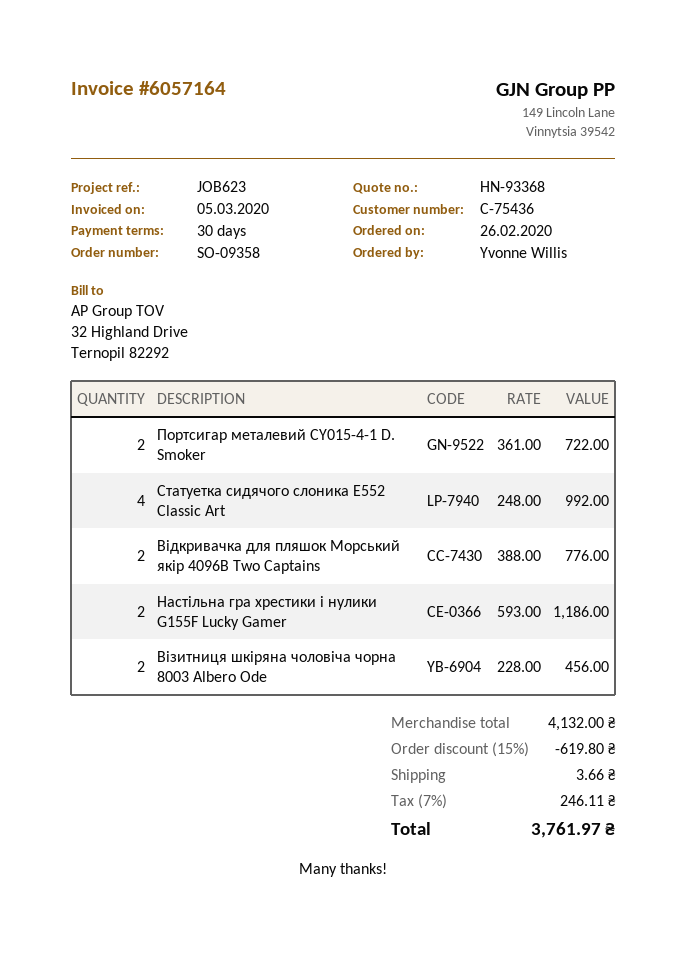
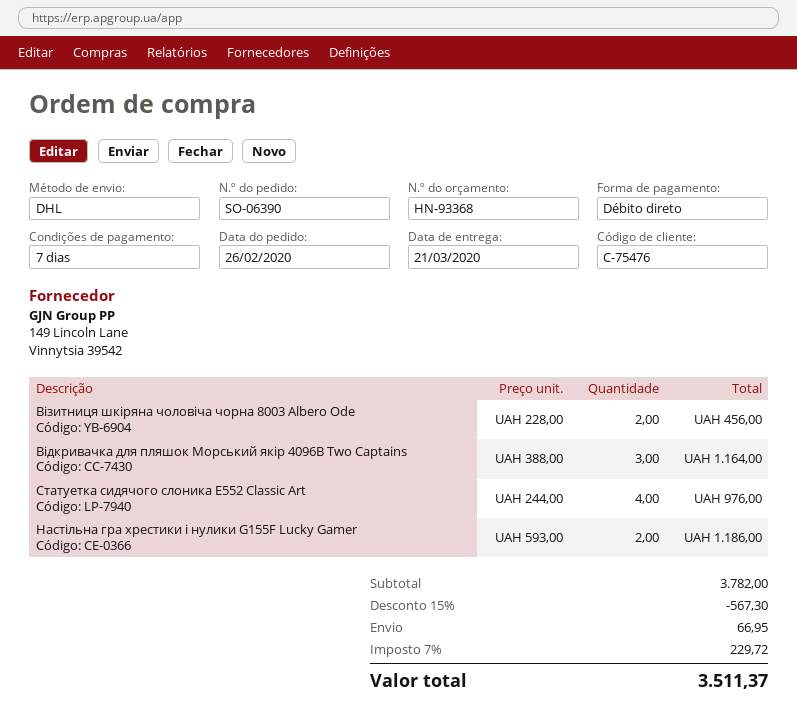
order number: SO-09358 -> SO-06390
payment terms: 30 days -> 7 days
customer number: C-75436 -> C-75476
Портсигар металевий CY015-4-1 D. Smoker: 2 x 361.00 = 722.00 -> none
Статуетка сидячого слоника E552 Classic Art: 4 x 248.00 = 992.00 -> 4 x 244.00 = 976.00
Відкривачка для пляшок Морський якір 4096B Two Captains: 2 x 388.00 = 776.00 -> 3 x 388.00 = 1164.00
subtotal: 4132.00 -> 3782.00
discount: 15% = 619.80 -> 15% = 567.30
shipping: 3.66 -> 66.95
tax: 7% = 246.11 -> 7% = 229.72
total: 3761.97 -> 3511.37

